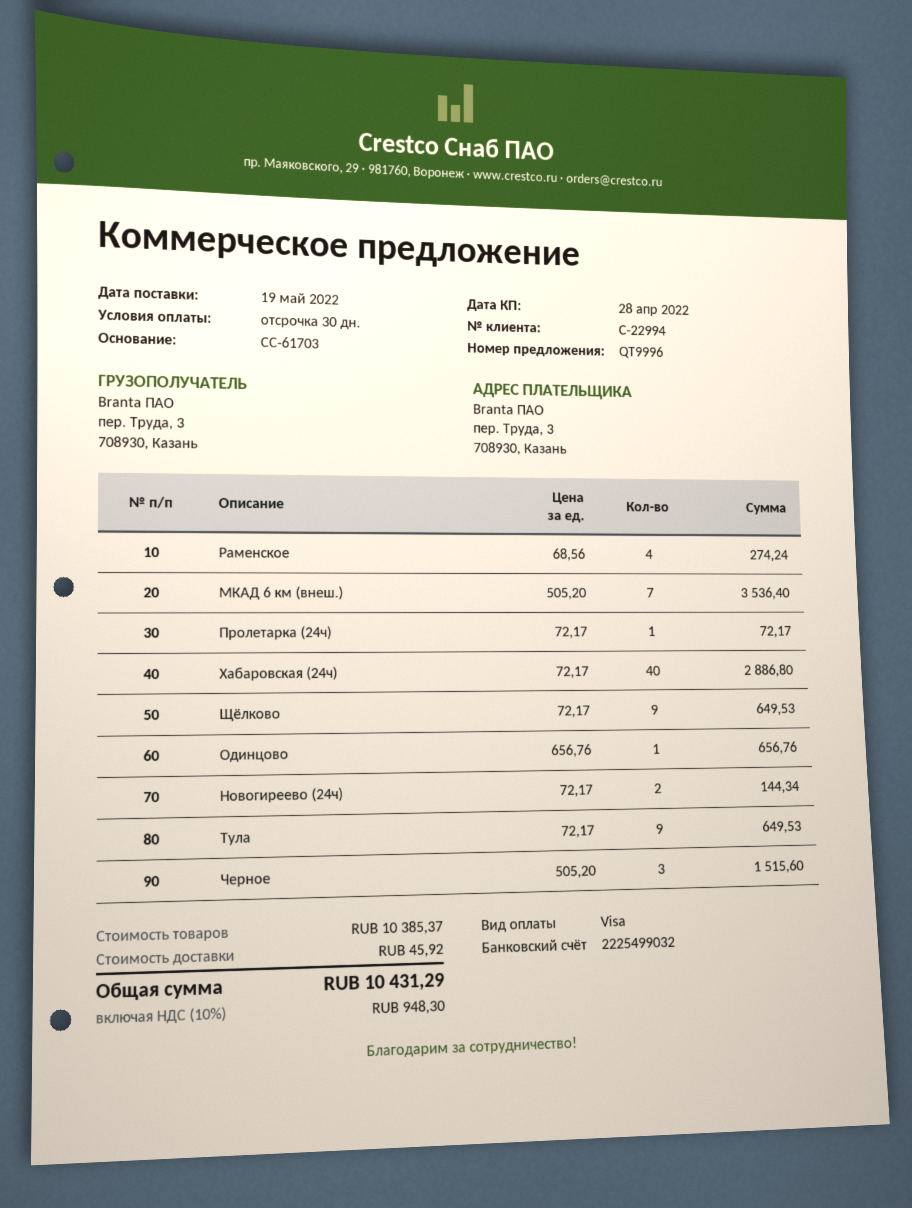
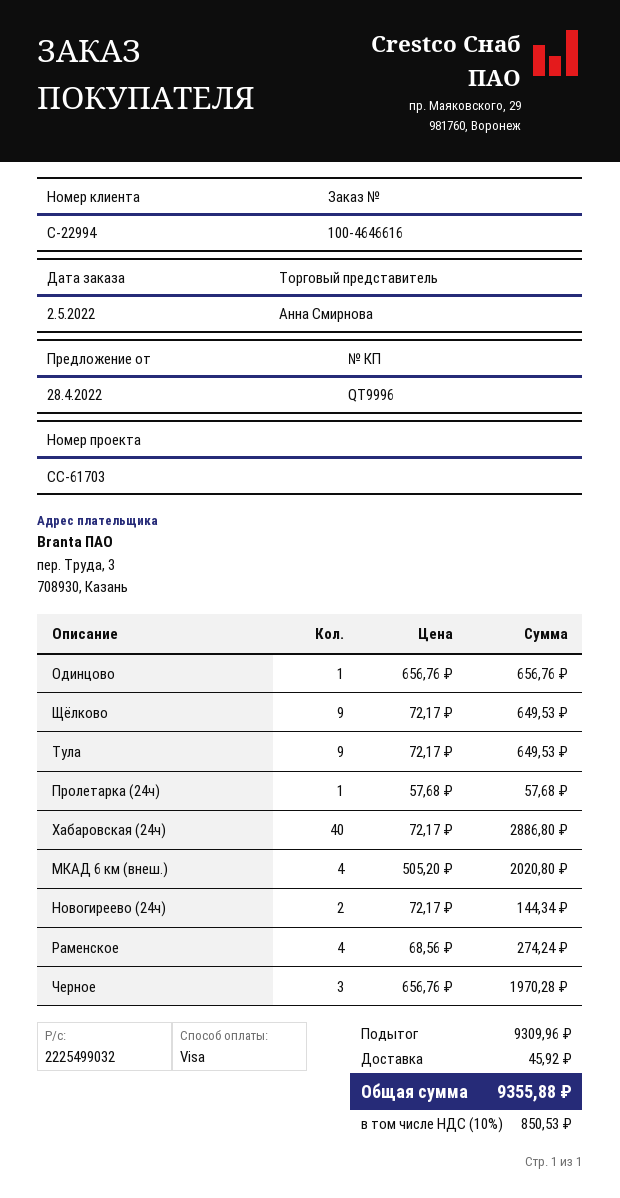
МКАД 6 км (внеш.): 7 x 505.20 = 3536.40 -> 4 x 505.20 = 2020.80
Пролетарка (24ч): 1 x 72.17 = 72.17 -> 1 x 57.68 = 57.68
Черное: 3 x 505.20 = 1515.60 -> 3 x 656.76 = 1970.28
subtotal: 10385.37 -> 9309.96
tax: 10% = 948.30 -> 10% = 850.53
total: 10431.29 -> 9355.88

